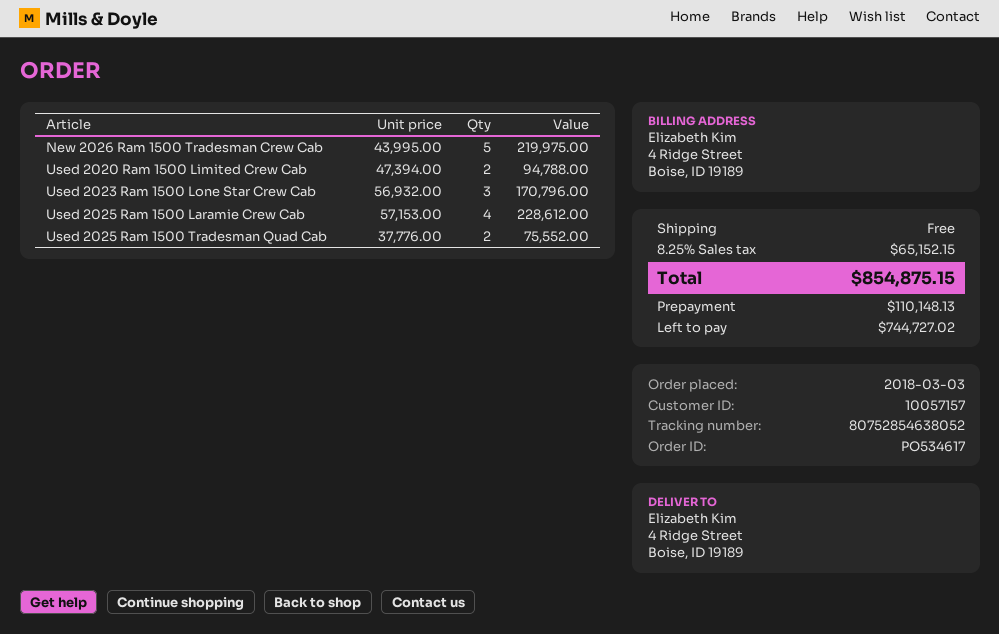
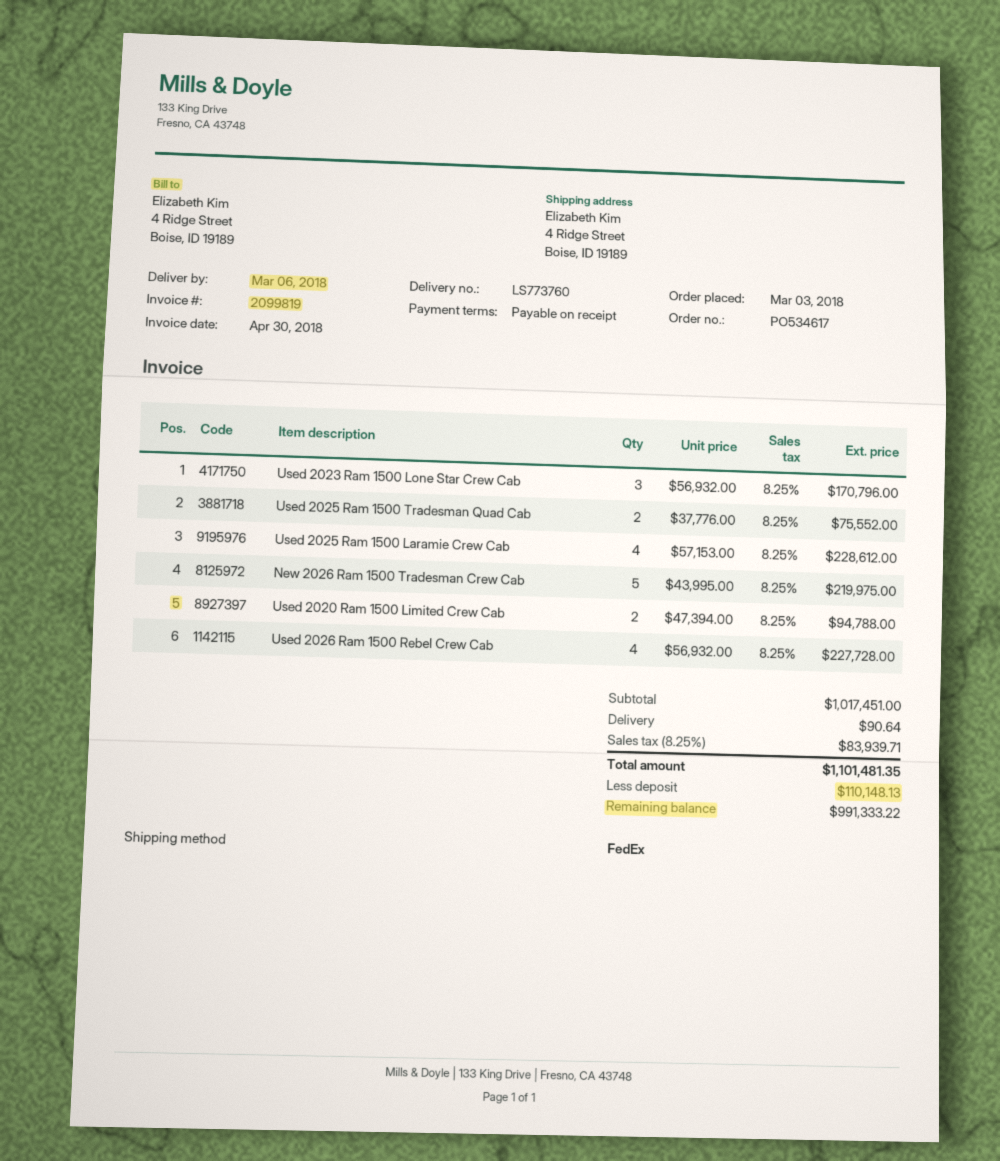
Used 2026 Ram 1500 Rebel Crew Cab: none -> 4 x 56932.00 = 227728.00
shipping: 0.00 -> 90.64
tax: 8.25% = 65152.15 -> 8.25% = 83939.71
total: 854875.15 -> 1101481.35
balance: 744727.02 -> 991333.22

